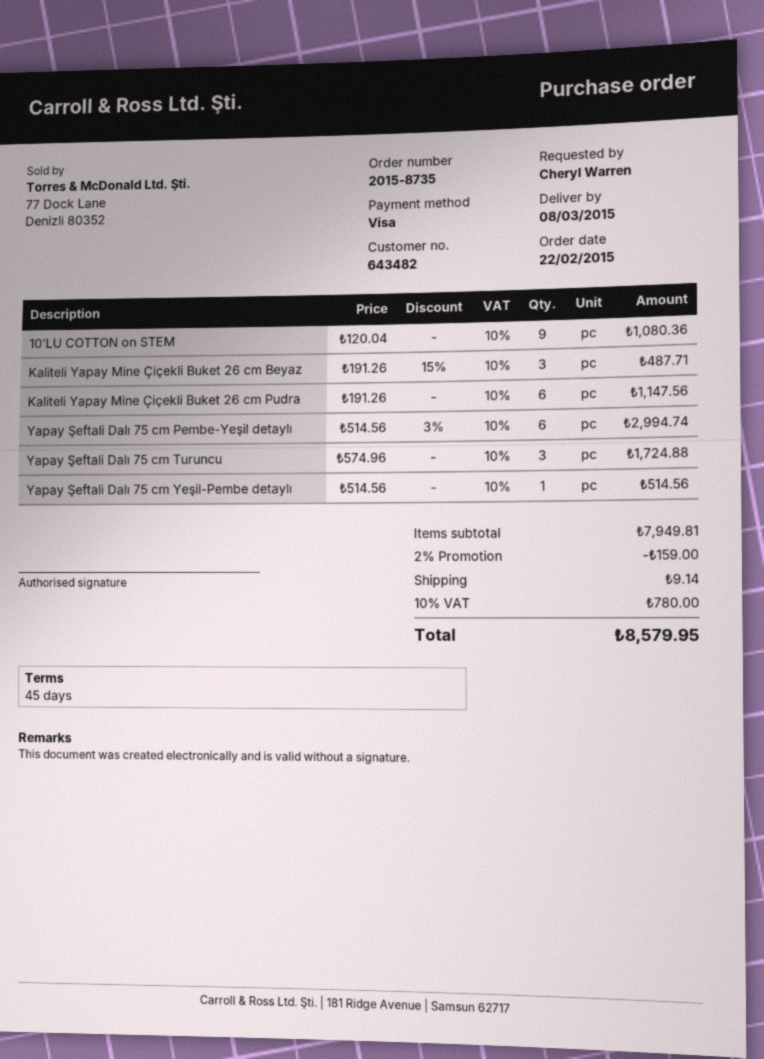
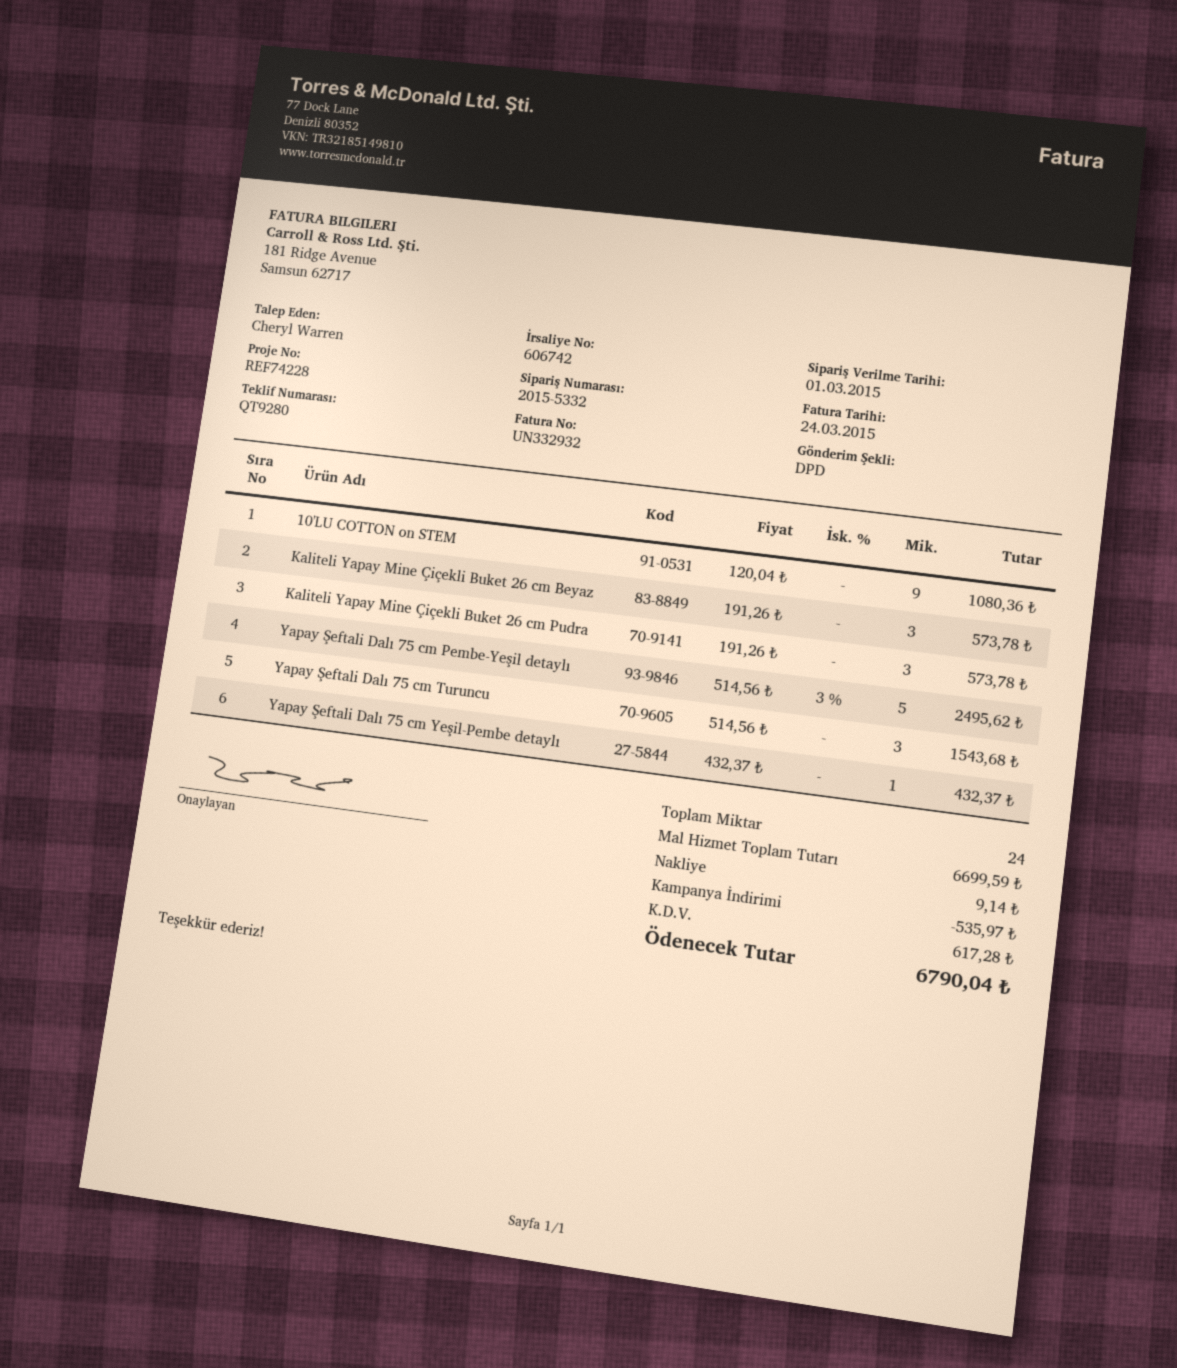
order number: 2015-8735 -> 2015-5332
order date: 2015-02-22 -> 2015-03-01
Kaliteli Yapay Mine Çiçekli Buket 26 cm Beyaz: 3 x 191.26 - 15% = 487.71 -> 3 x 191.26 = 573.78
Kaliteli Yapay Mine Çiçekli Buket 26 cm Pudra: 6 x 191.26 = 1147.56 -> 3 x 191.26 = 573.78
Yapay Şeftali Dalı 75 cm Pembe-Yeşil detaylı: 6 x 514.56 - 3% = 2994.74 -> 5 x 514.56 - 3% = 2495.62
Yapay Şeftali Dalı 75 cm Turuncu: 3 x 574.96 = 1724.88 -> 3 x 514.56 = 1543.68
Yapay Şeftali Dalı 75 cm Yeşil-Pembe detaylı: 1 x 514.56 = 514.56 -> 1 x 432.37 = 432.37
subtotal: 7949.81 -> 6699.59
discount: 159.00 -> 535.97
tax: 780.00 -> 617.28
total: 8579.95 -> 6790.04

